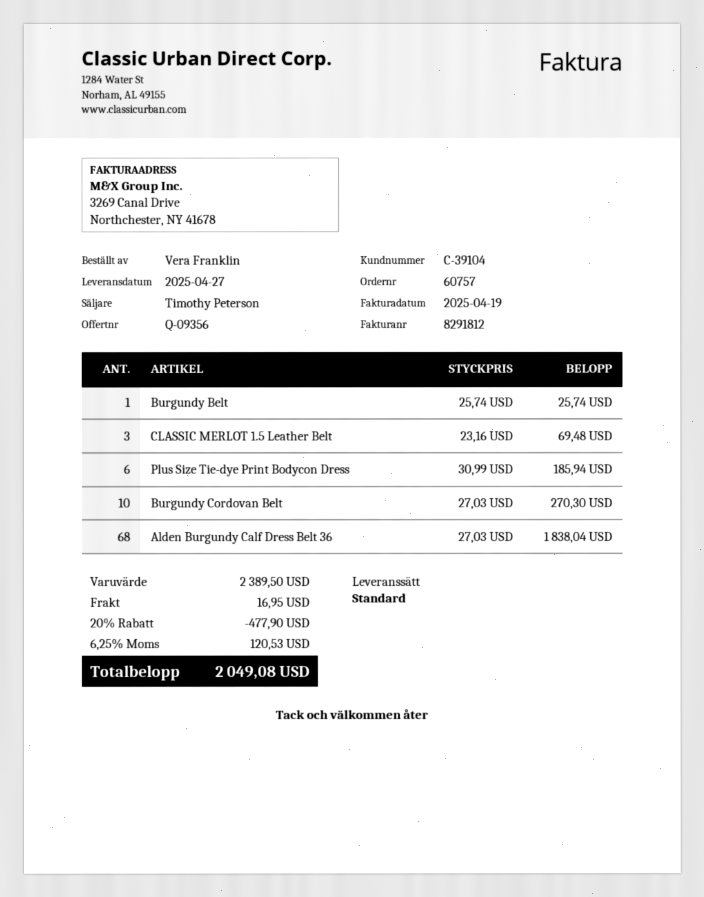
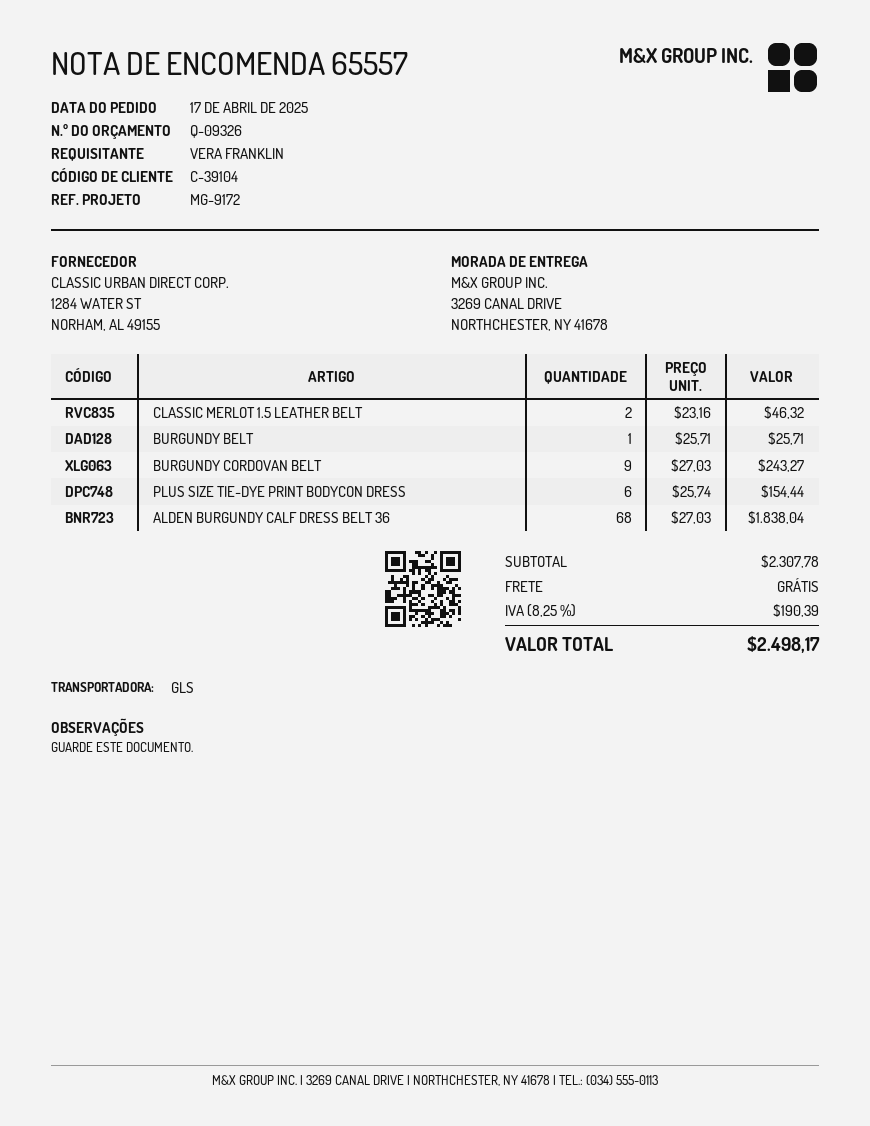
quote number: Q-09356 -> Q-09326
order number: 60757 -> 65557
shipping method: standard -> GLS
Burgundy Belt: 1 x 25.74 = 25.74 -> 1 x 25.71 = 25.71
CLASSIC MERLOT 1.5 Leather Belt: 3 x 23.16 = 69.48 -> 2 x 23.16 = 46.32
Plus Size Tie-dye Print Bodycon Dress: 6 x 30.99 = 185.94 -> 6 x 25.74 = 154.44
Burgundy Cordovan Belt: 10 x 27.03 = 270.30 -> 9 x 27.03 = 243.27
subtotal: 2389.50 -> 2307.78
discount: 20% = 477.90 -> none
shipping: 16.95 -> 0.00
tax: 6.25% = 120.53 -> 8.25% = 190.39
total: 2049.08 -> 2498.17

